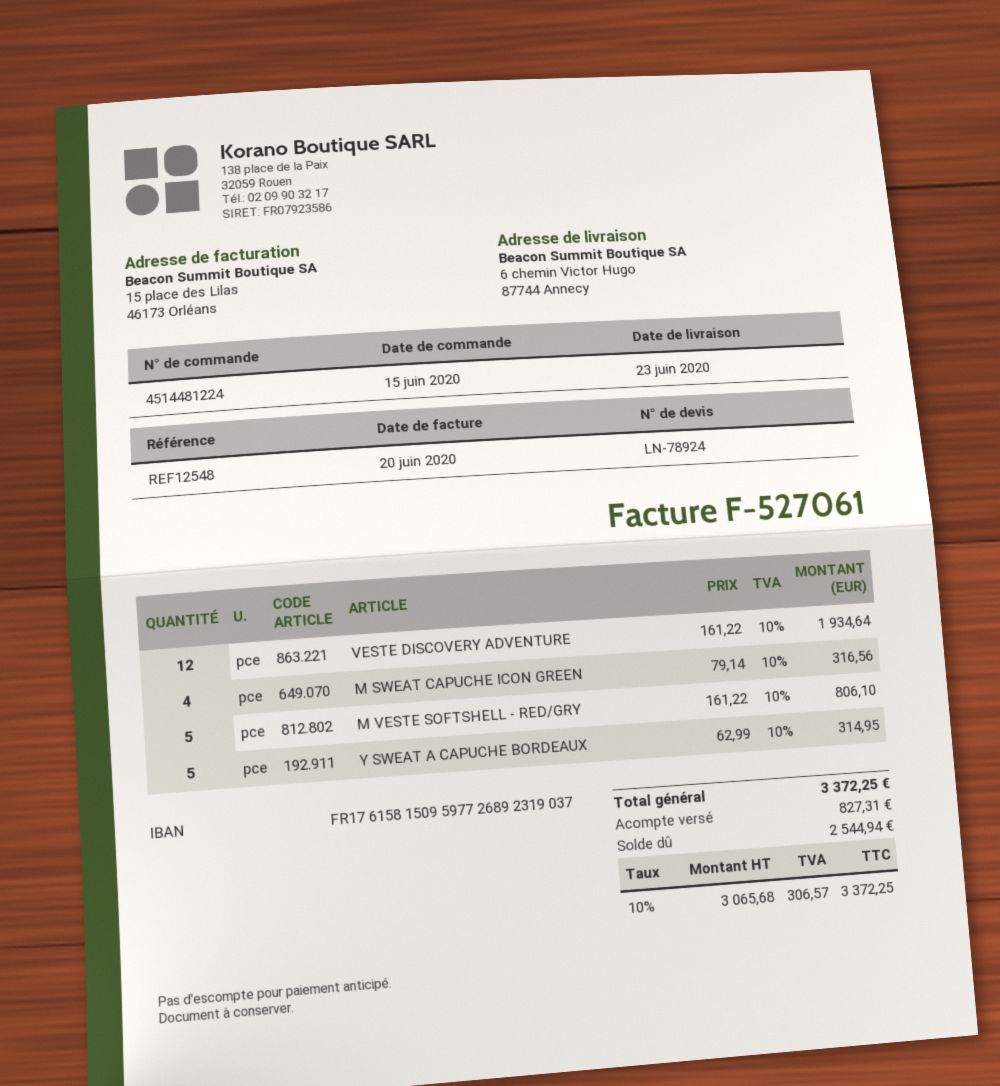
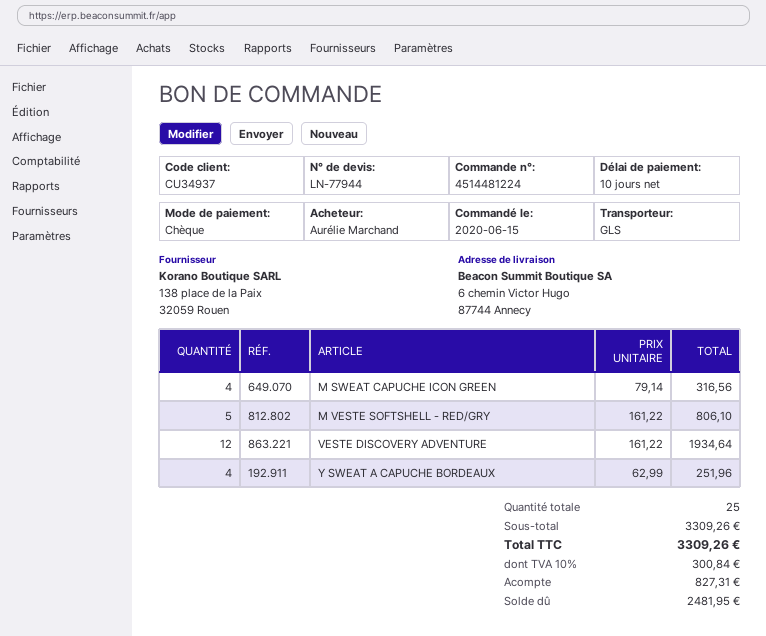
quote number: LN-78924 -> LN-77944
Y SWEAT A CAPUCHE BORDEAUX: 5 x 62.99 = 314.95 -> 4 x 62.99 = 251.96
tax: 10% = 306.57 -> 10% = 300.84
total: 3372.25 -> 3309.26
balance: 2544.94 -> 2481.95

